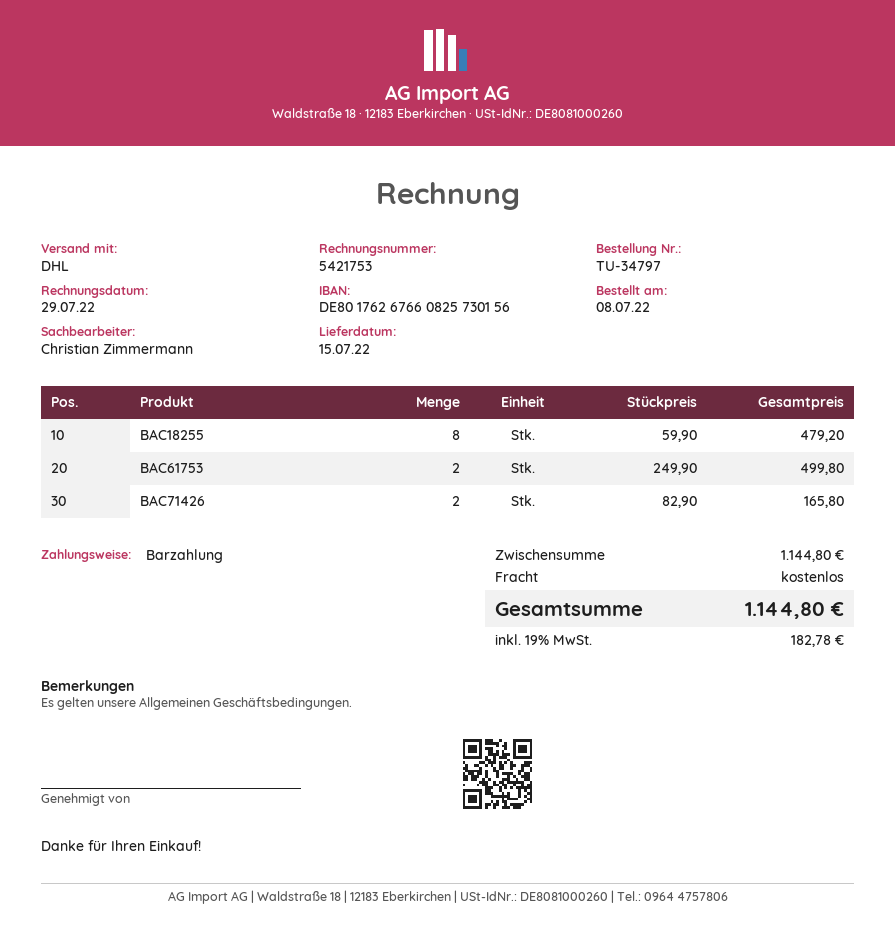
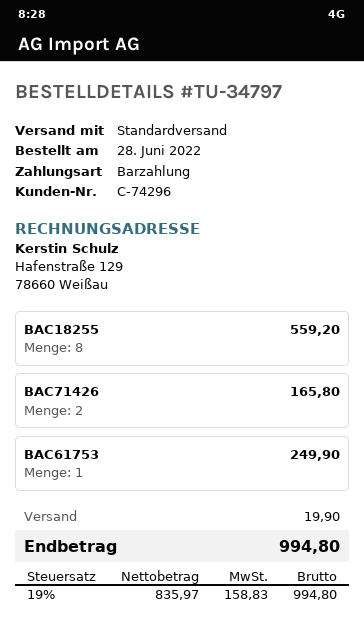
order date: 2022-07-08 -> 2022-06-28
shipping method: DHL -> standard
BAC18255: 8 for 479.20 -> 8 for 559.20
BAC61753: 2 for 499.80 -> 1 for 249.90
shipping: 0.00 -> 19.90
tax: 19% = 182.78 -> 19% = 158.83
total: 1144.80 -> 994.80

